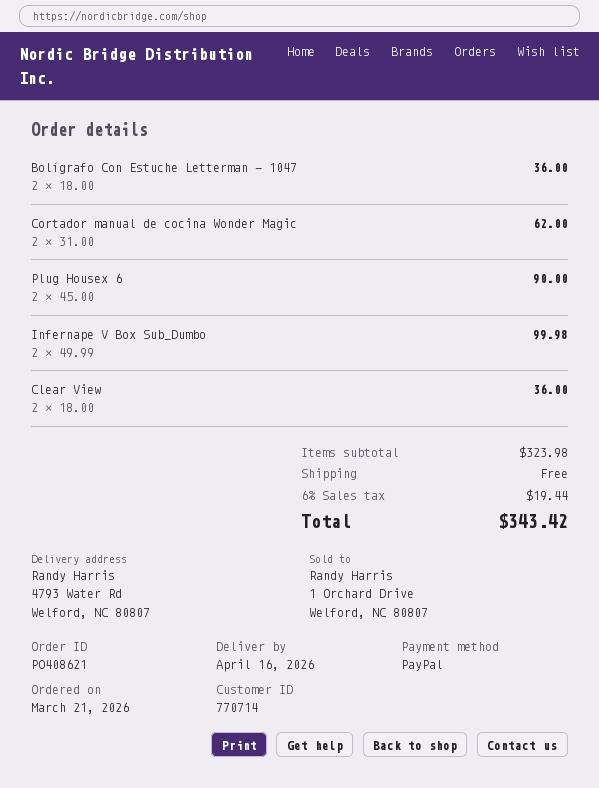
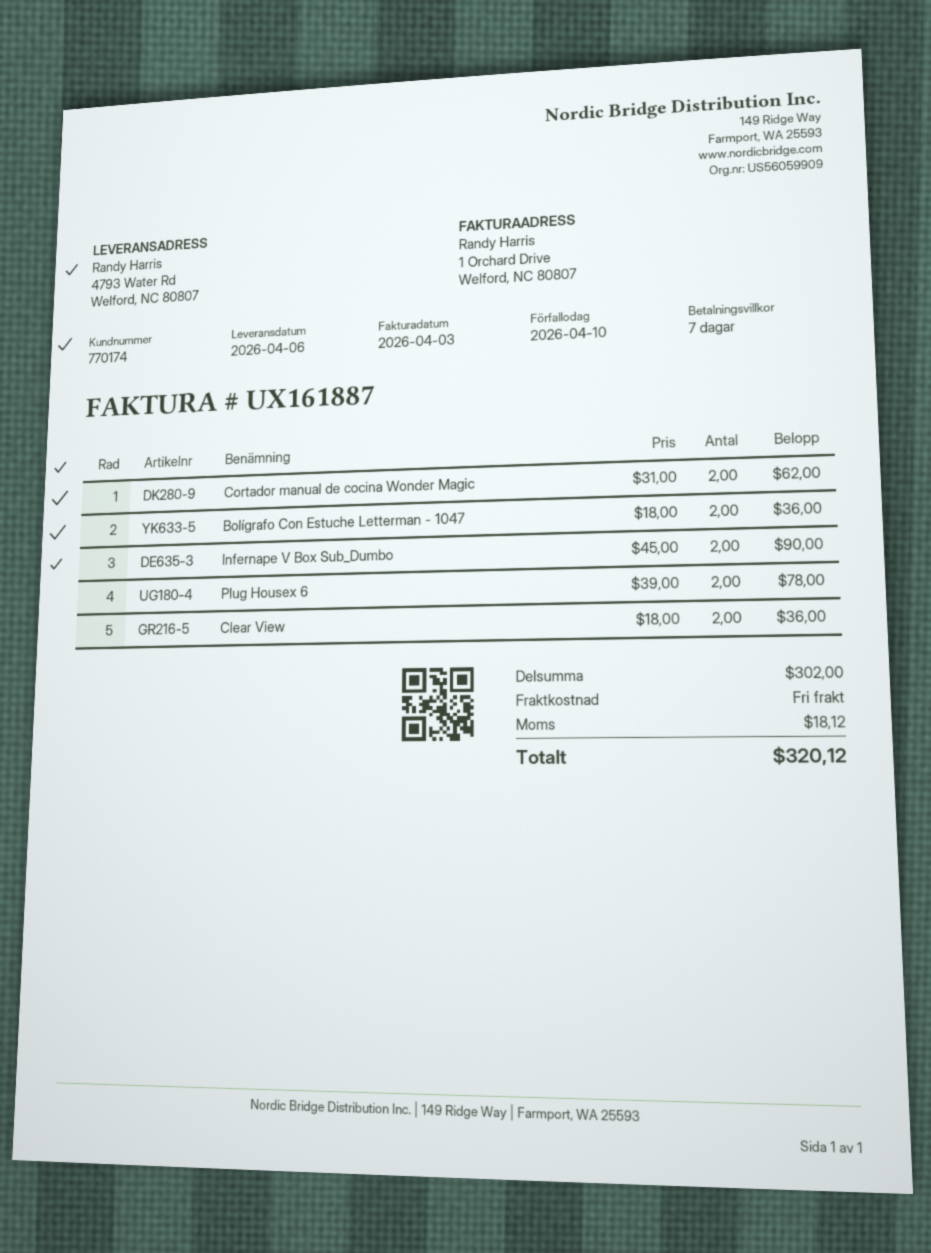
delivery date: 2026-04-16 -> 2026-04-06
customer number: 770714 -> 770174
Plug Housex 6: 2 x 45.00 = 90.00 -> 2 x 39.00 = 78.00
Infernape V Box Sub_Dumbo: 2 x 49.99 = 99.98 -> 2 x 45.00 = 90.00
subtotal: 323.98 -> 302.00
tax: 19.44 -> 18.12
total: 343.42 -> 320.12

